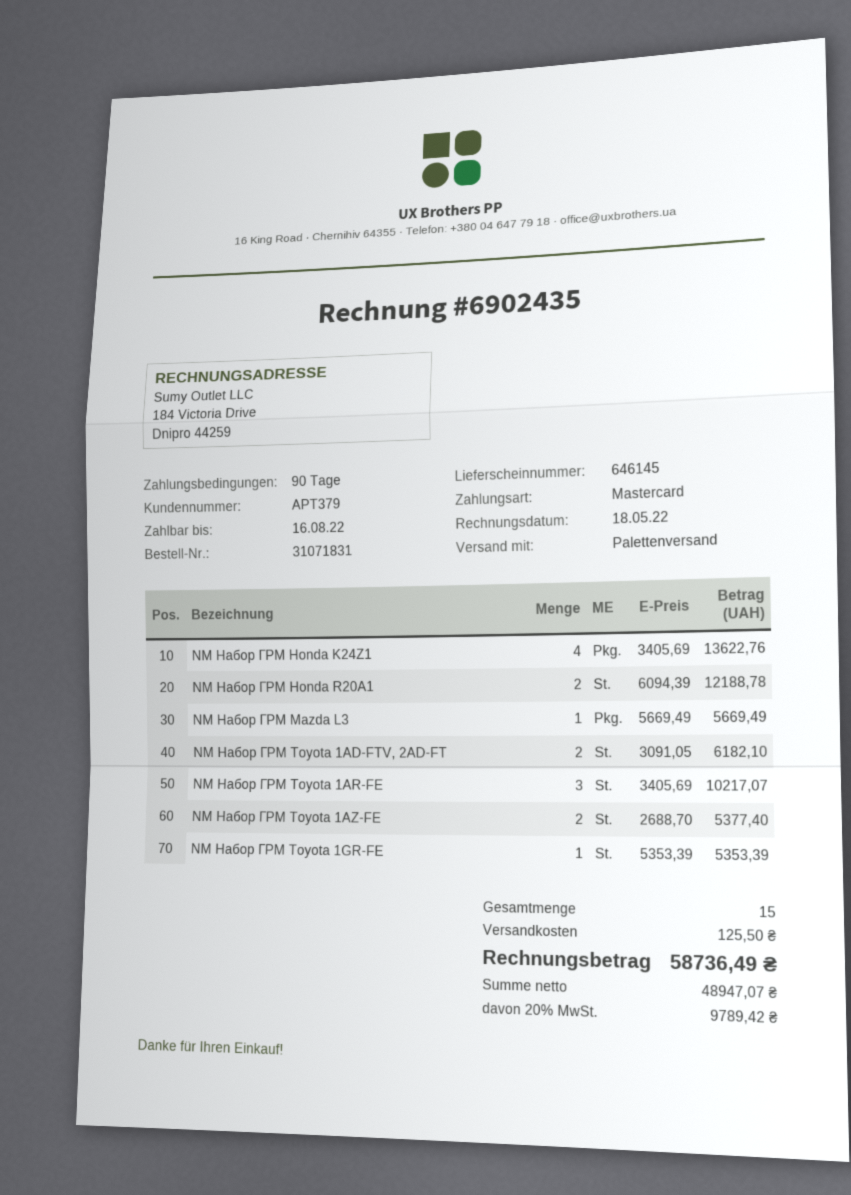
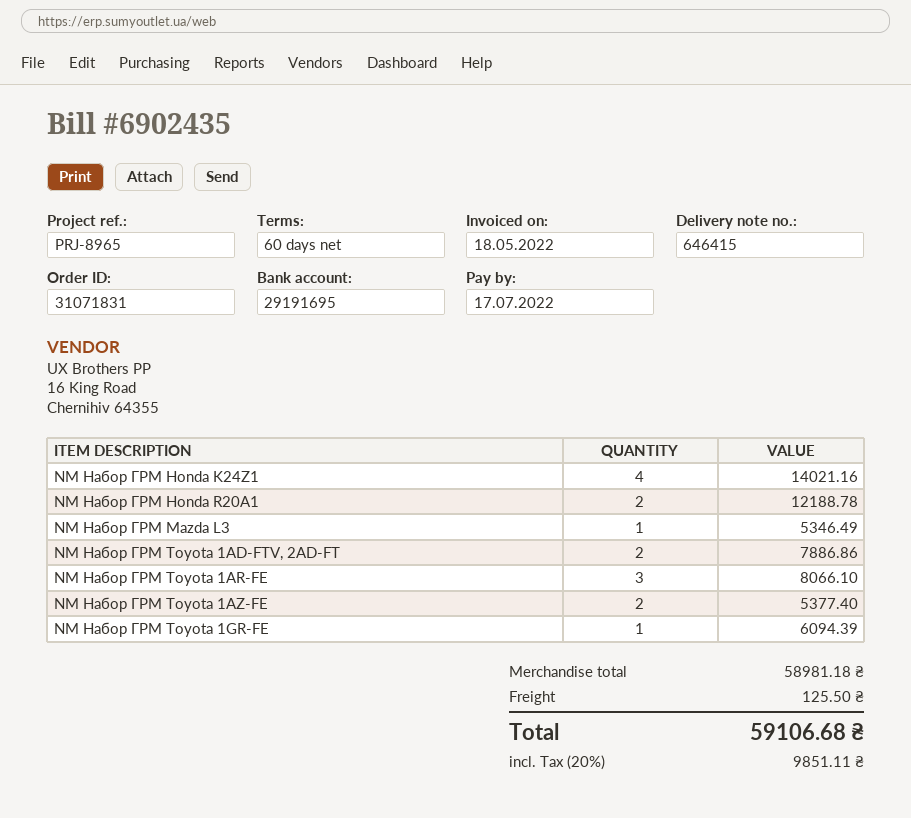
delivery note number: 646145 -> 646415
payment terms: 90 days -> 60 days
due date: 2022-08-16 -> 2022-07-17
NM Набор ГРМ Honda K24Z1: 4 for 13622.76 -> 4 for 14021.16
NM Набор ГРМ Mazda L3: 1 for 5669.49 -> 1 for 5346.49
NM Набор ГРМ Toyota 1AD-FTV, 2AD-FT: 2 for 6182.10 -> 2 for 7886.86
NM Набор ГРМ Toyota 1AR-FE: 3 for 10217.07 -> 3 for 8066.10
NM Набор ГРМ Toyota 1GR-FE: 1 for 5353.39 -> 1 for 6094.39
tax: 20% = 9789.42 -> 20% = 9851.11
total: 58736.49 -> 59106.68

